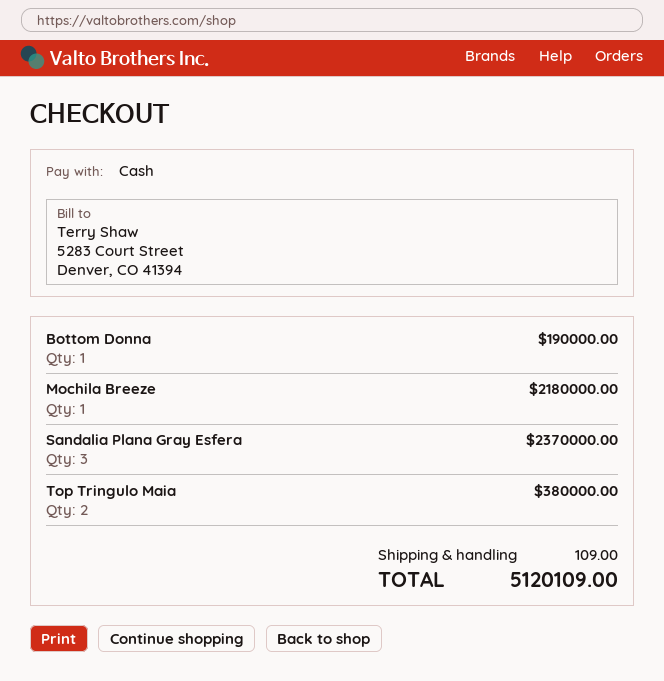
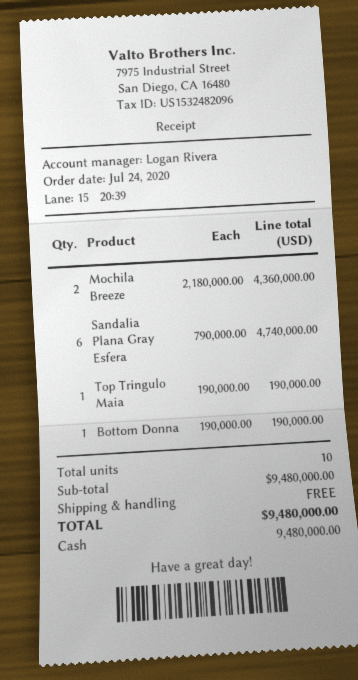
Mochila Breeze: 1 for 2180000.00 -> 2 for 4360000.00
Sandalia Plana Gray Esfera: 3 for 2370000.00 -> 6 for 4740000.00
Top Tringulo Maia: 2 for 380000.00 -> 1 for 190000.00
shipping: 109.00 -> 0.00
total: 5120109.00 -> 9480000.00

